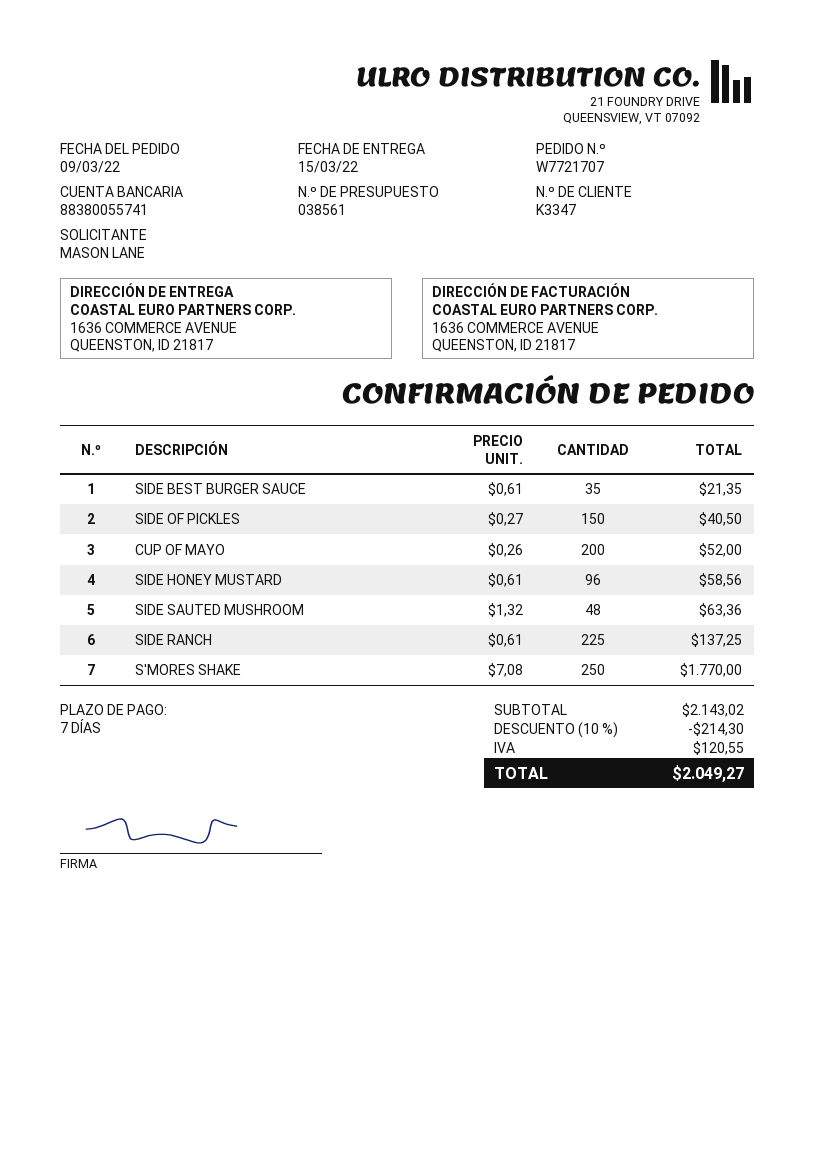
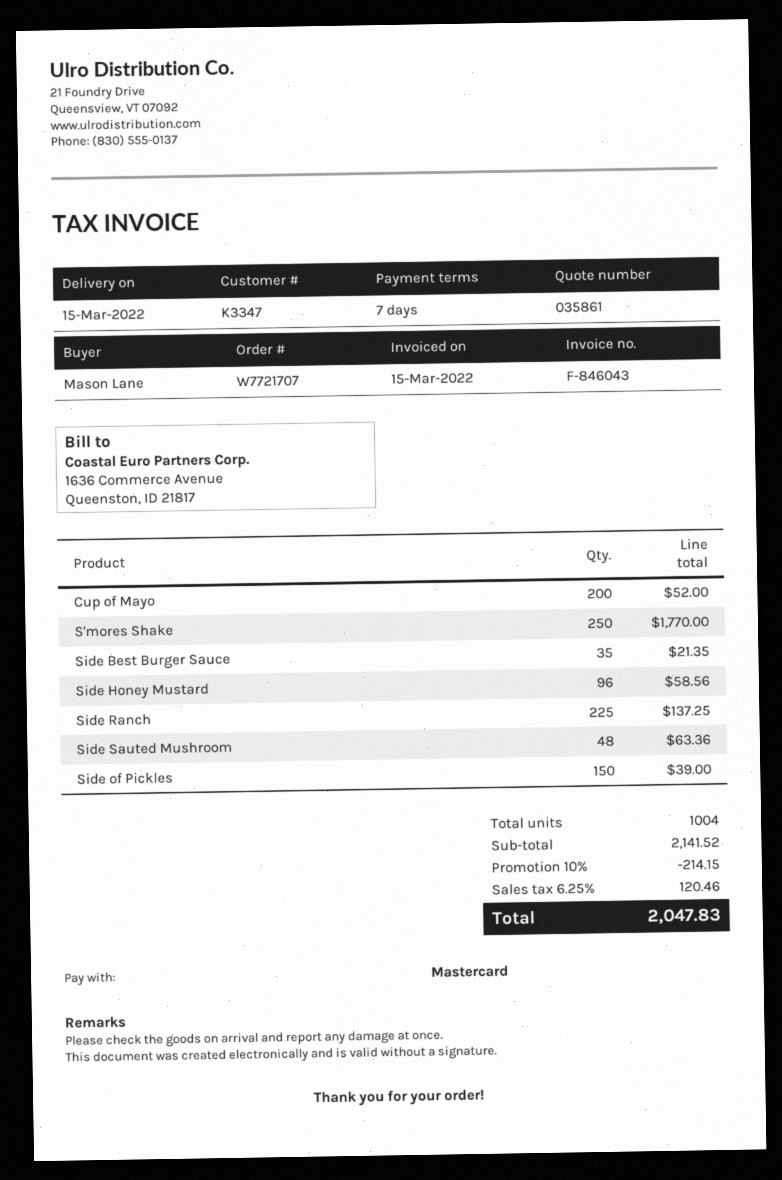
quote number: 038561 -> 035861
SIDE OF PICKLES: 150 for 40.50 -> 150 for 39.00
subtotal: 2143.02 -> 2141.52
discount: 10% = 214.30 -> 10% = 214.15
tax: 120.55 -> 120.46
total: 2049.27 -> 2047.83

